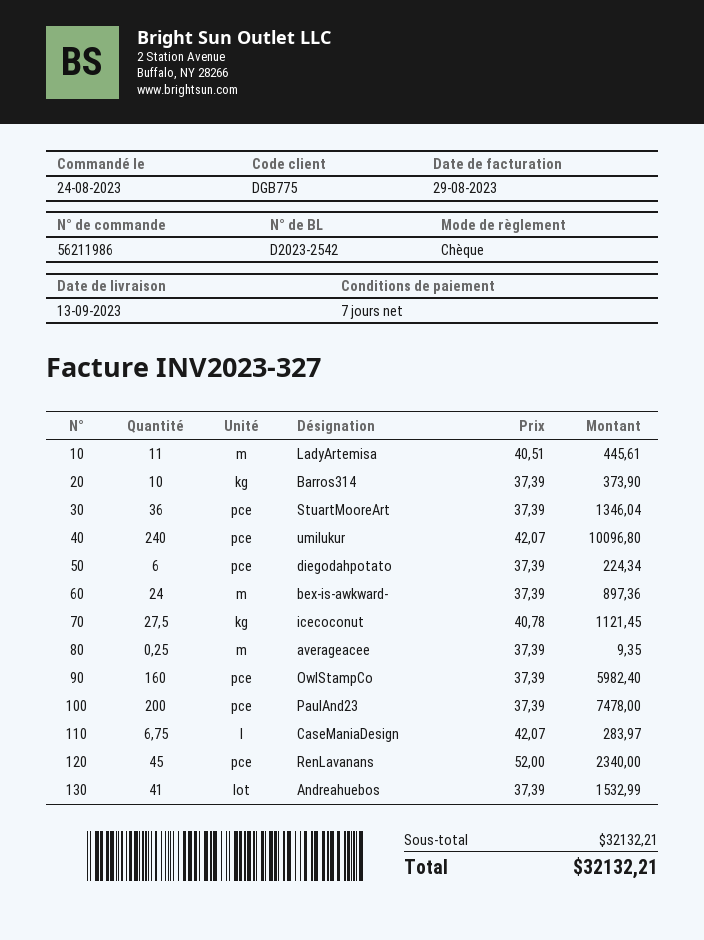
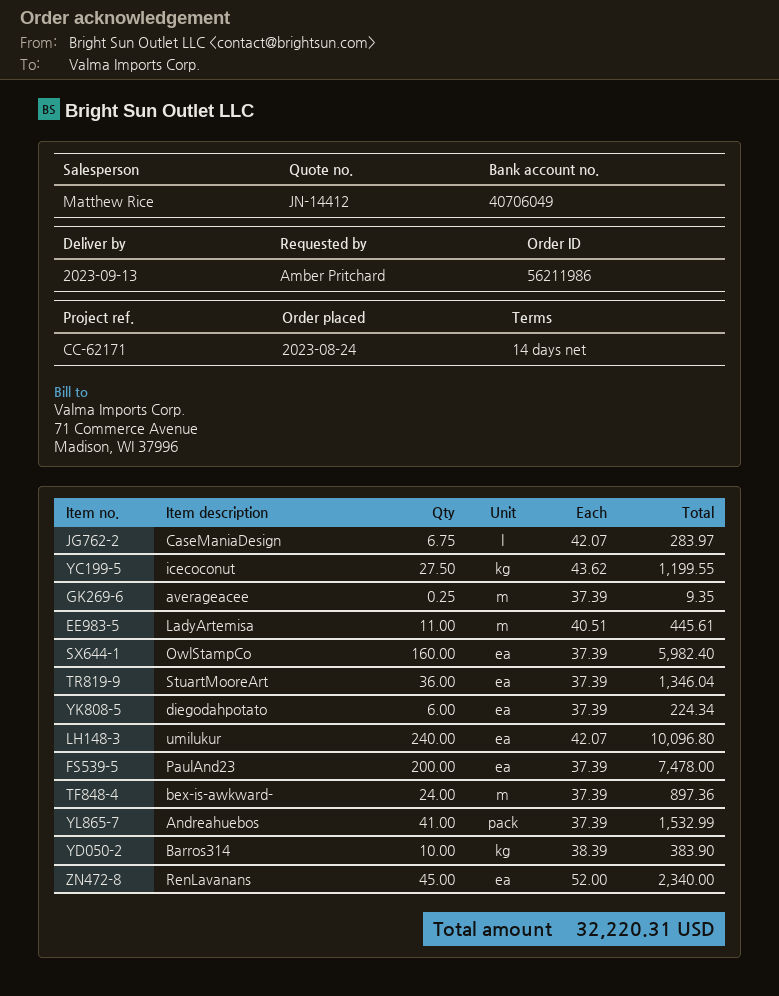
payment terms: 7 days -> 14 days
Barros314: 10 x 37.39 = 373.90 -> 10 x 38.39 = 383.90
icecoconut: 27.5 x 40.78 = 1121.45 -> 27.5 x 43.62 = 1199.55
total: 32132.21 -> 32220.31

